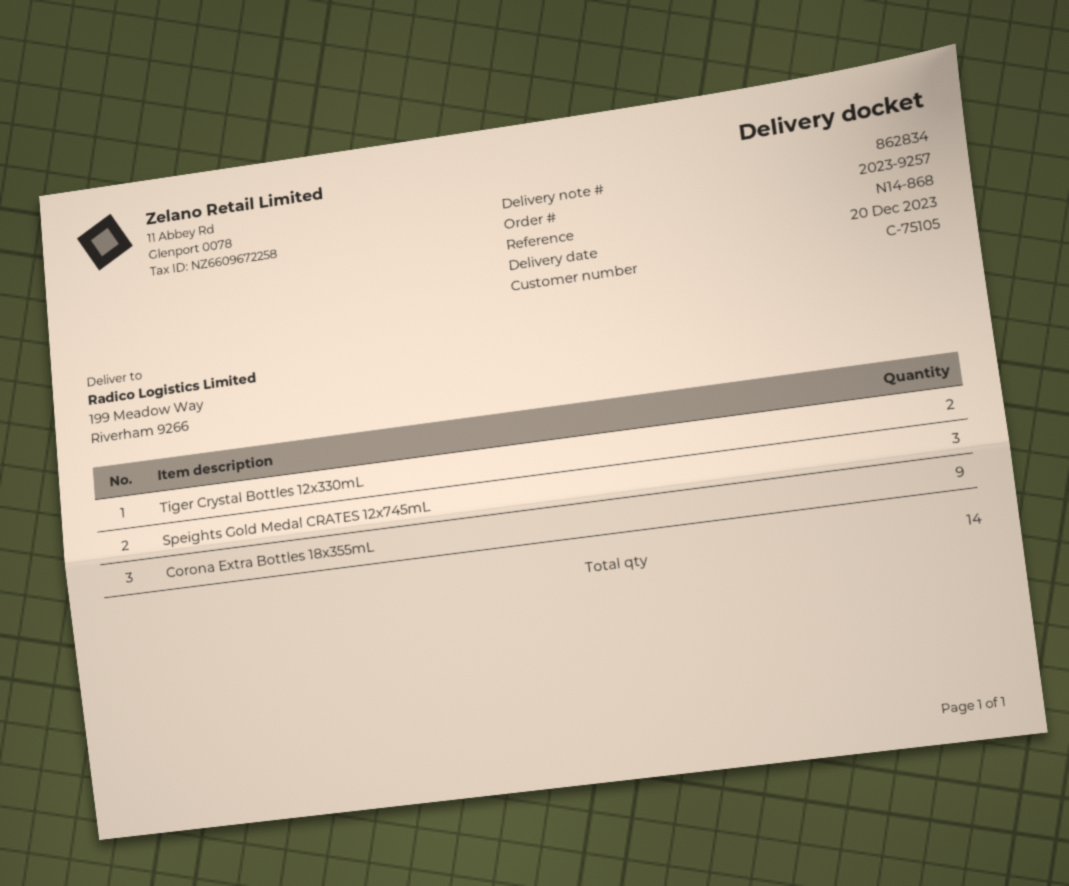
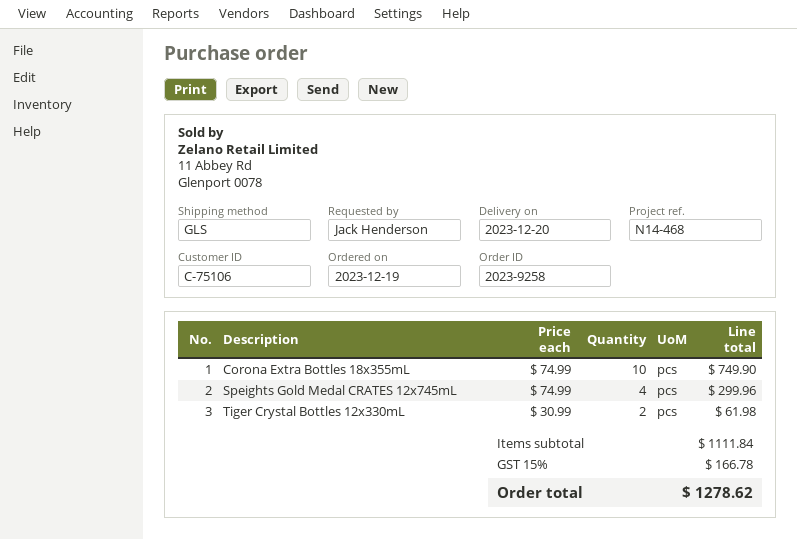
order number: 2023-9257 -> 2023-9258
customer number: C-75105 -> C-75106
reference: N14-868 -> N14-468
Speights Gold Medal CRATES 12x745mL: 3 -> 4
Corona Extra Bottles 18x355mL: 9 -> 10

